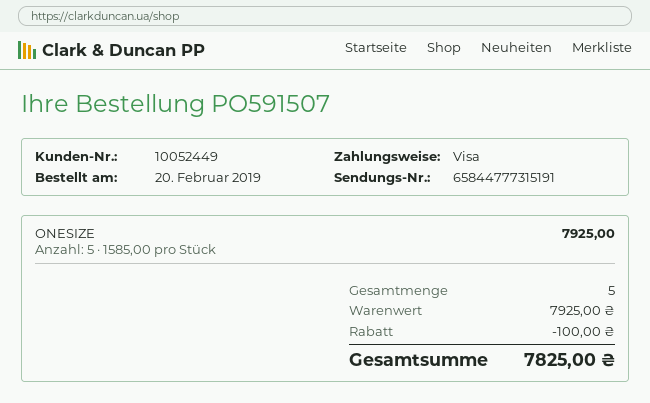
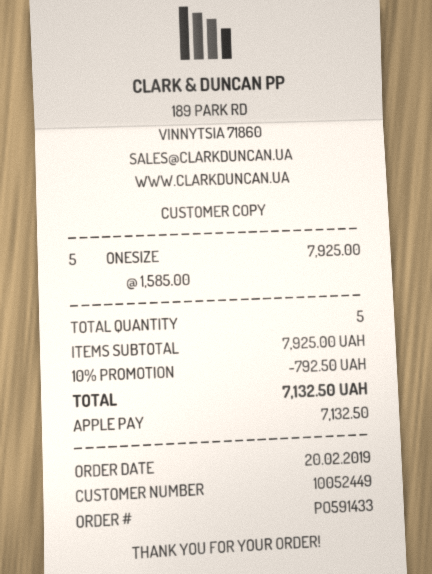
order number: PO591507 -> PO591433
payment method: Visa -> Apple Pay
discount: 100.00 -> 792.50
total: 7825.00 -> 7132.50

